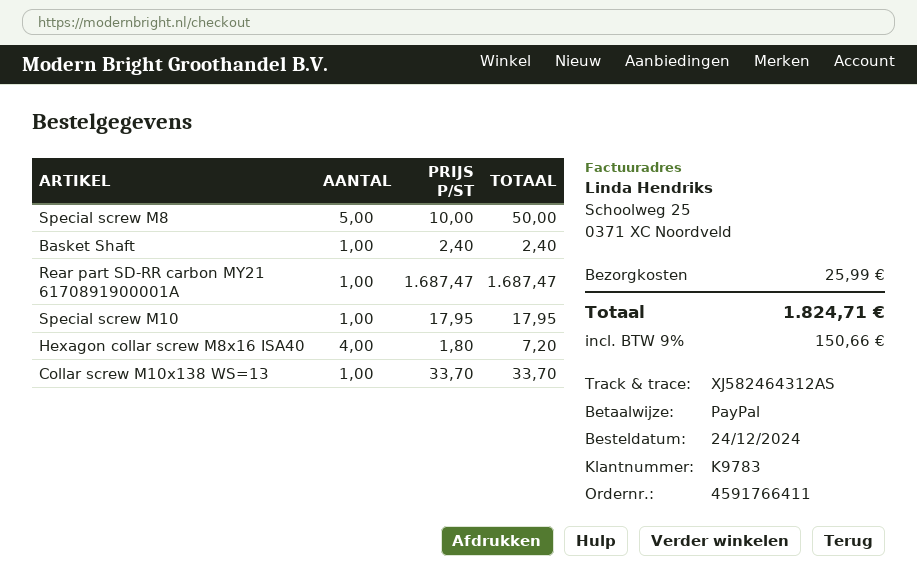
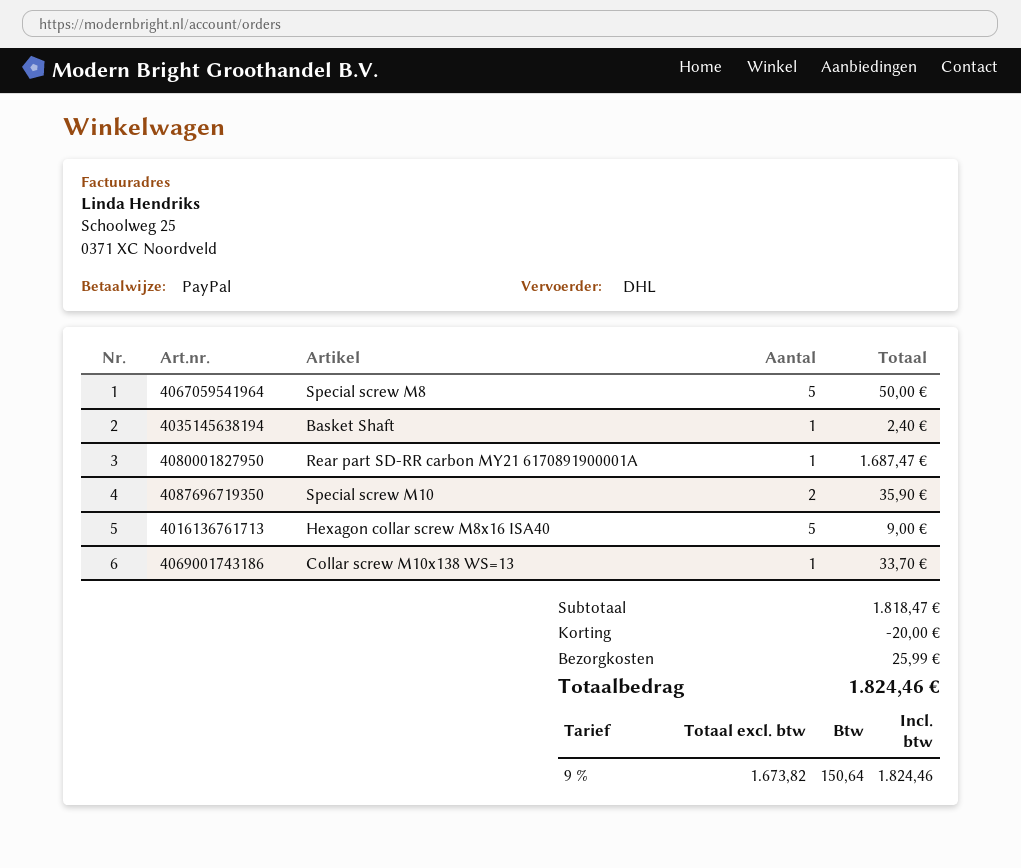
Special screw M10: 1 for 17.95 -> 2 for 35.90
Hexagon collar screw M8x16 ISA40: 4 for 7.20 -> 5 for 9.00
discount: none -> 20.00
tax: 9% = 150.66 -> 9% = 150.64
total: 1824.71 -> 1824.46

